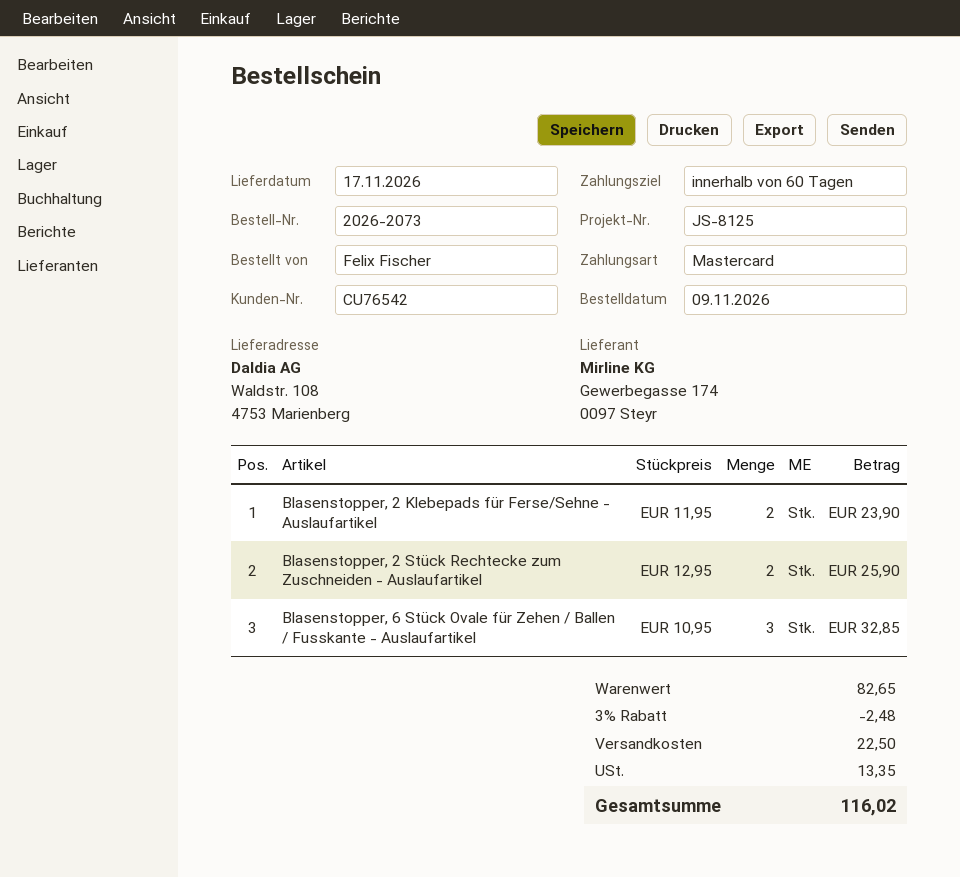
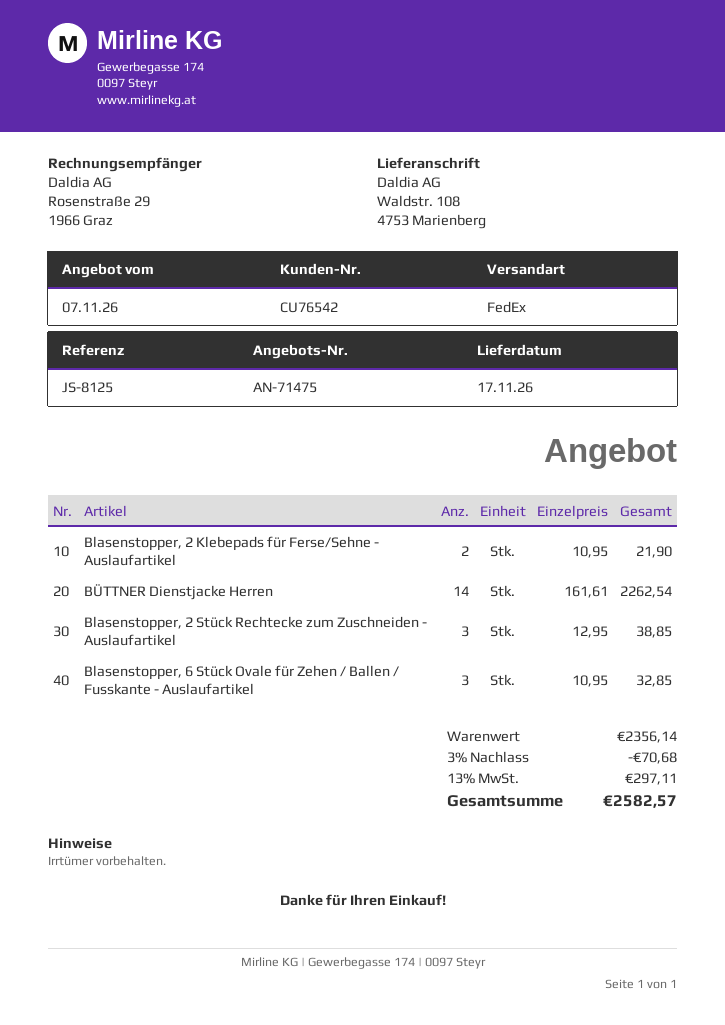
Blasenstopper, 2 Klebepads für Ferse/Sehne - Auslaufartikel: 2 x 11.95 = 23.90 -> 2 x 10.95 = 21.90
Blasenstopper, 2 Stück Rechtecke zum Zuschneiden - Auslaufartikel: 2 x 12.95 = 25.90 -> 3 x 12.95 = 38.85
BÜTTNER Dienstjacke Herren: none -> 14 x 161.61 = 2262.54
subtotal: 82.65 -> 2356.14
discount: 3% = 2.48 -> 3% = 70.68
shipping: 22.50 -> none
tax: 13.35 -> 297.11
total: 116.02 -> 2582.57

